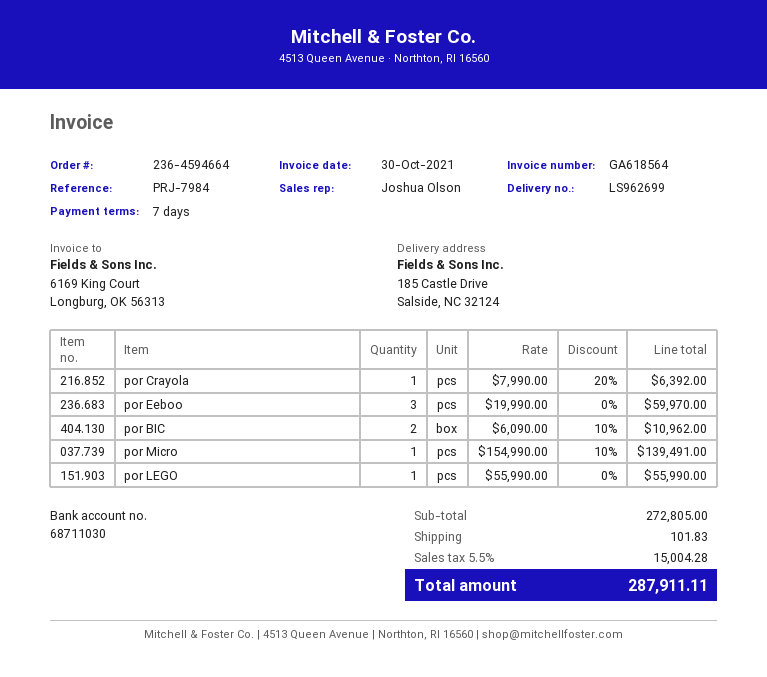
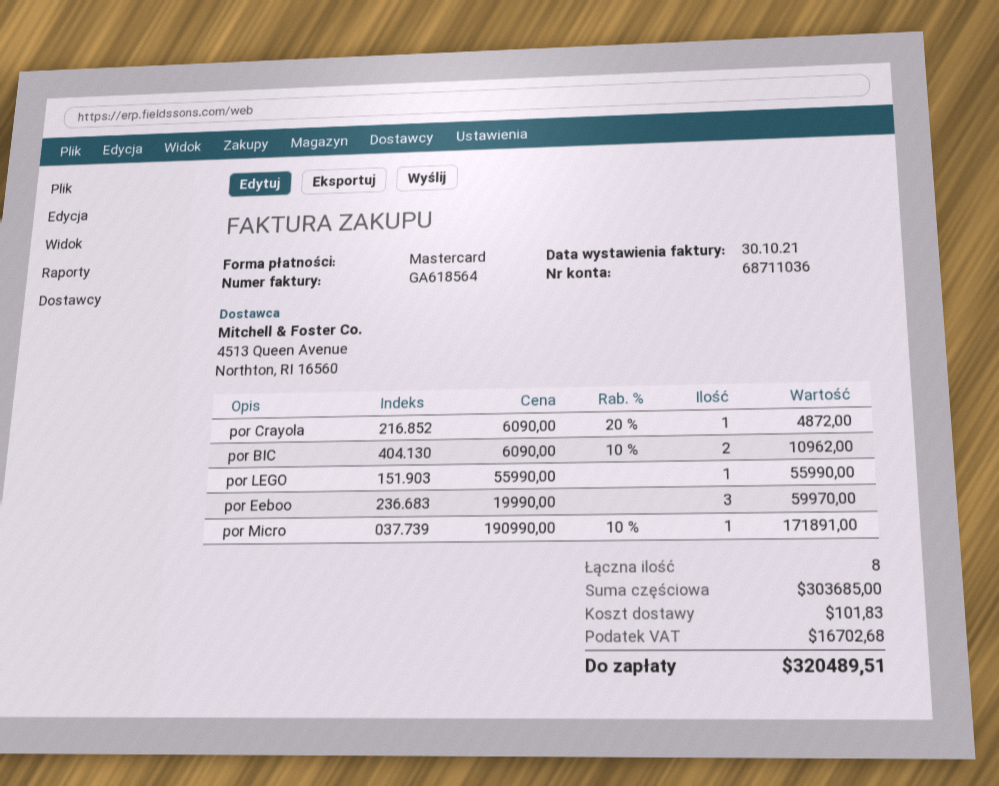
bank account: 68711030 -> 68711036
por Crayola: 1 x 7990.00 - 20% = 6392.00 -> 1 x 6090.00 - 20% = 4872.00
por Micro: 1 x 154990.00 - 10% = 139491.00 -> 1 x 190990.00 - 10% = 171891.00
subtotal: 272805.00 -> 303685.00
tax: 15004.28 -> 16702.68
total: 287911.11 -> 320489.51

